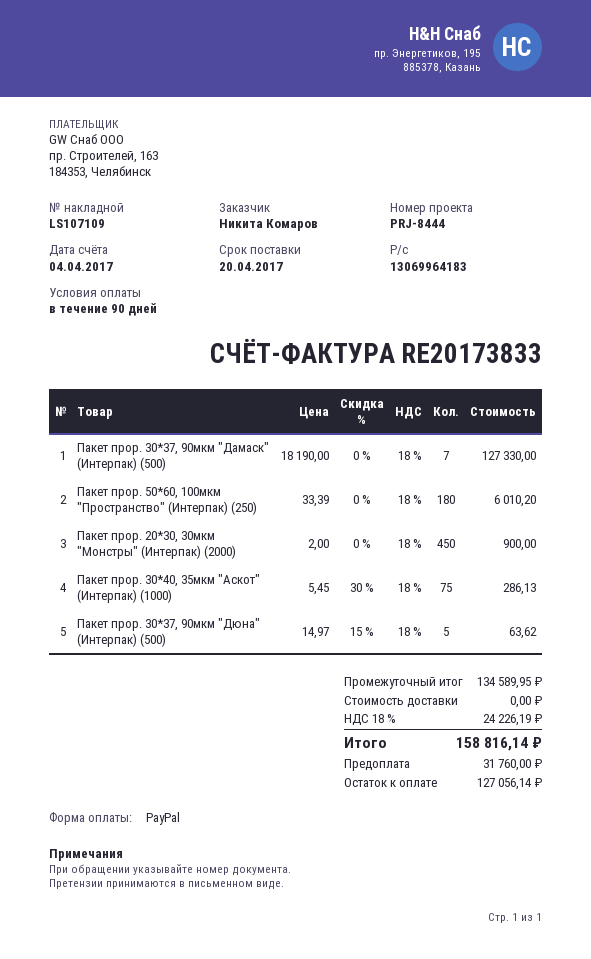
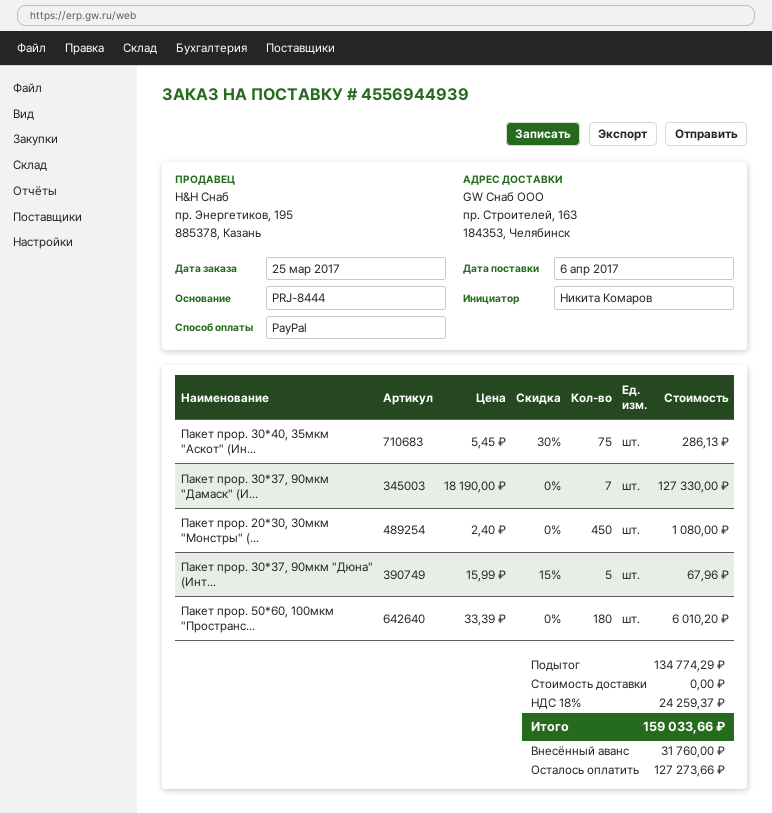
delivery date: 2017-04-20 -> 2017-04-06
Пакет прор. 20*30, 30мкм "Монстры" (Интерпак) (2000): 450 x 2.00 = 900.00 -> 450 x 2.40 = 1080.00
Пакет прор. 30*37, 90мкм "Дюна" (Интерпак) (500): 5 x 14.97 - 15% = 63.62 -> 5 x 15.99 - 15% = 67.96
subtotal: 134589.95 -> 134774.29
tax: 18% = 24226.19 -> 18% = 24259.37
total: 158816.14 -> 159033.66
balance: 127056.14 -> 127273.66

